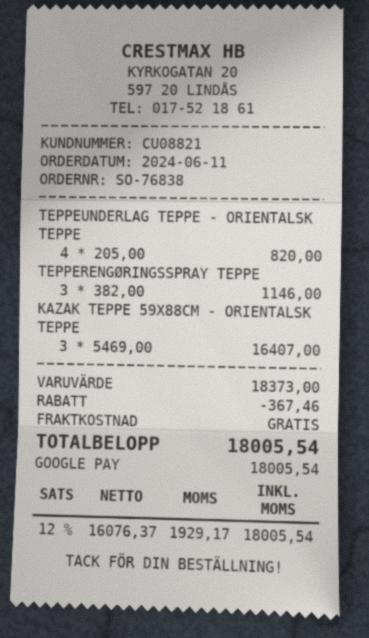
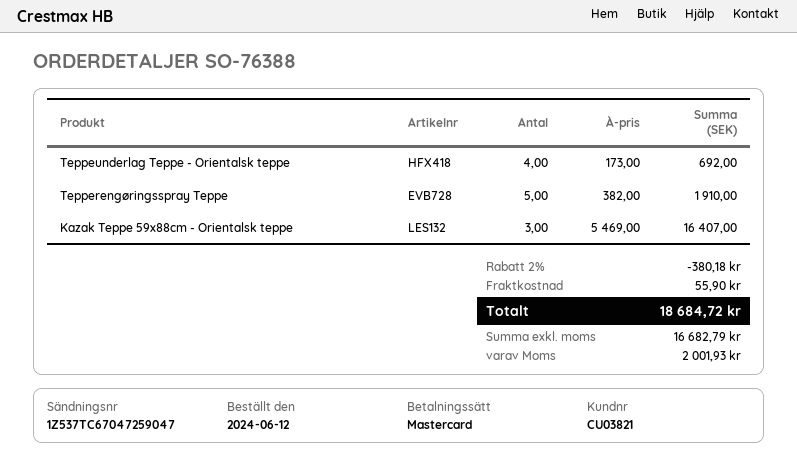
order number: SO-76838 -> SO-76388
order date: 2024-06-11 -> 2024-06-12
customer number: CU08821 -> CU03821
payment method: Google Pay -> Mastercard
TEPPEUNDERLAG TEPPE - ORIENTALSK TEPPE: 4 x 205.00 = 820.00 -> 4 x 173.00 = 692.00
TEPPERENGØRINGSSPRAY TEPPE: 3 x 382.00 = 1146.00 -> 5 x 382.00 = 1910.00
discount: 367.46 -> 380.18
shipping: 0.00 -> 55.90
net: 16076.37 -> 16682.79
tax: 1929.17 -> 2001.93
total: 18005.54 -> 18684.72

